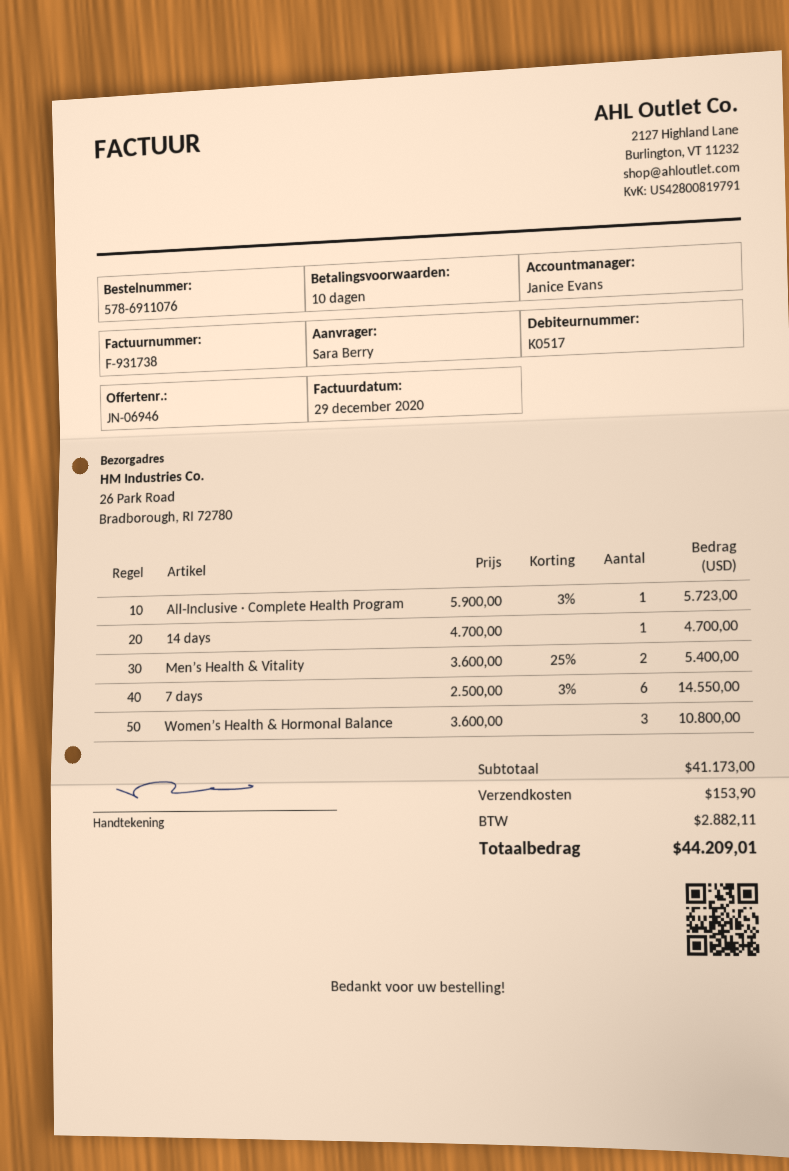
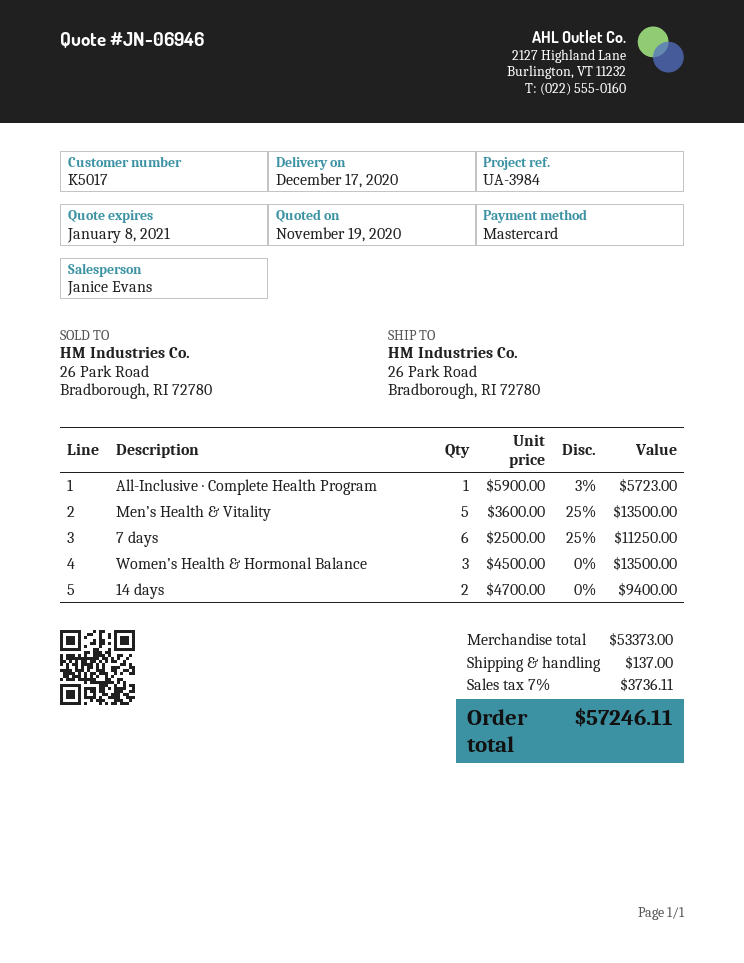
customer number: K0517 -> K5017
14 days: 1 x 4700.00 = 4700.00 -> 2 x 4700.00 = 9400.00
Men’s Health & Vitality: 2 x 3600.00 - 25% = 5400.00 -> 5 x 3600.00 - 25% = 13500.00
7 days: 6 x 2500.00 - 3% = 14550.00 -> 6 x 2500.00 - 25% = 11250.00
Women’s Health & Hormonal Balance: 3 x 3600.00 = 10800.00 -> 3 x 4500.00 = 13500.00
subtotal: 41173.00 -> 53373.00
shipping: 153.90 -> 137.00
tax: 2882.11 -> 3736.11
total: 44209.01 -> 57246.11

